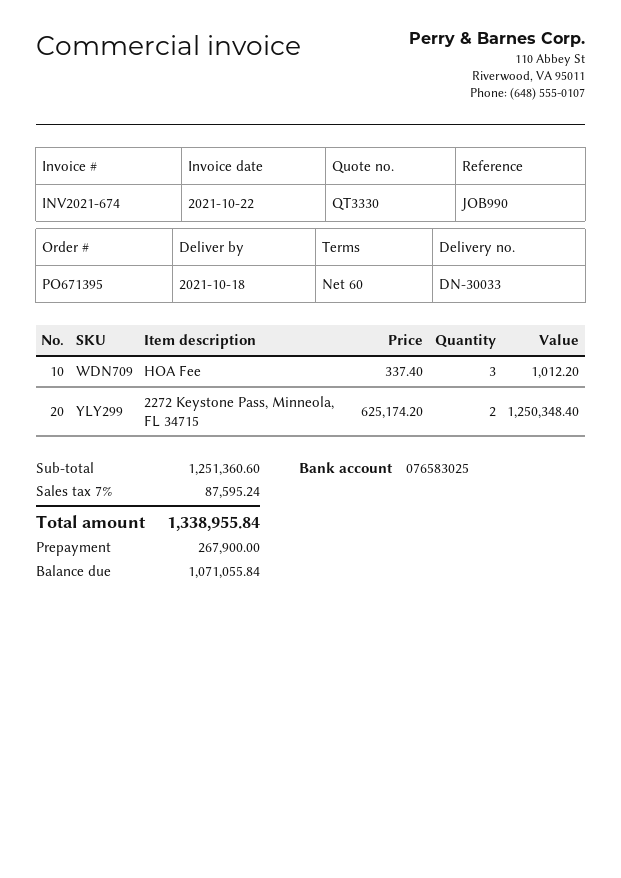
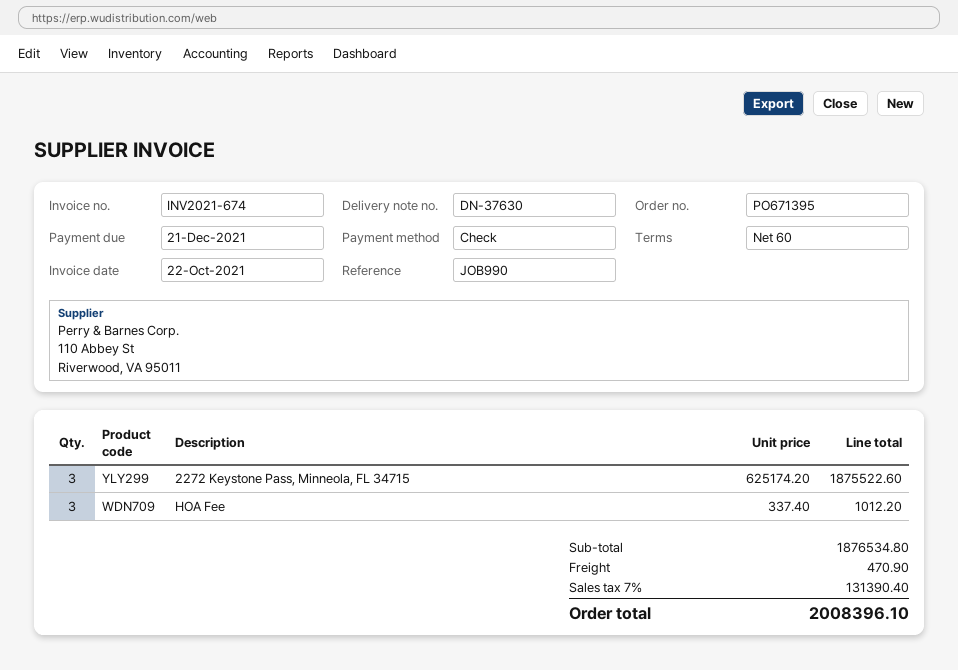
delivery note number: DN-30033 -> DN-37630
2272 Keystone Pass, Minneola, FL 34715: 2 x 625174.20 = 1250348.40 -> 3 x 625174.20 = 1875522.60
subtotal: 1251360.60 -> 1876534.80
shipping: none -> 470.90
tax: 7% = 87595.24 -> 7% = 131390.40
total: 1338955.84 -> 2008396.10

